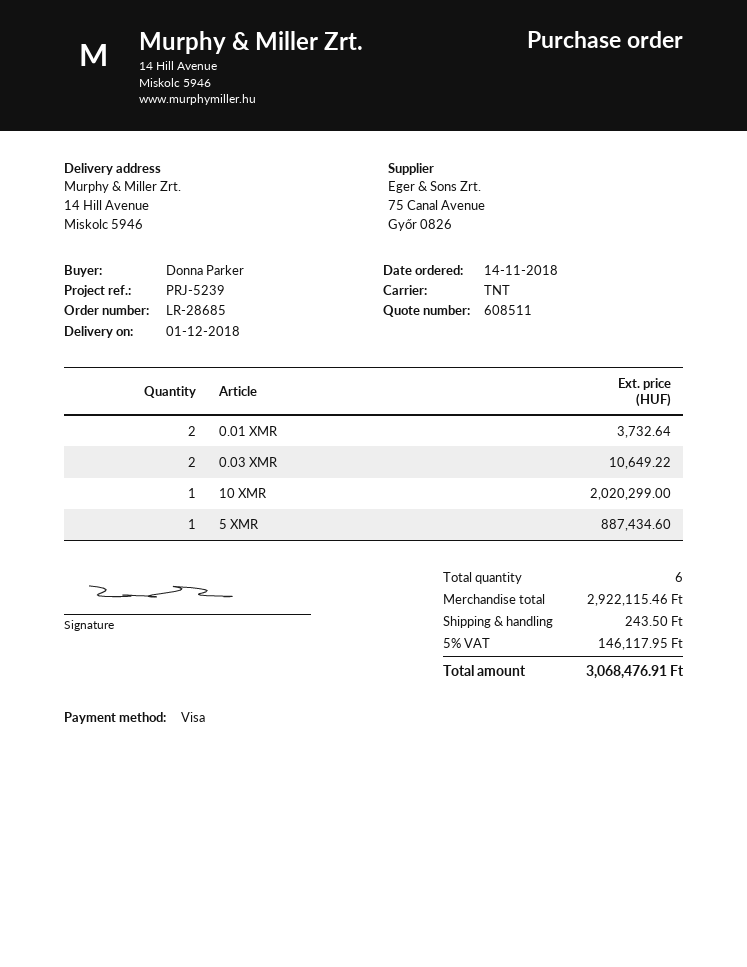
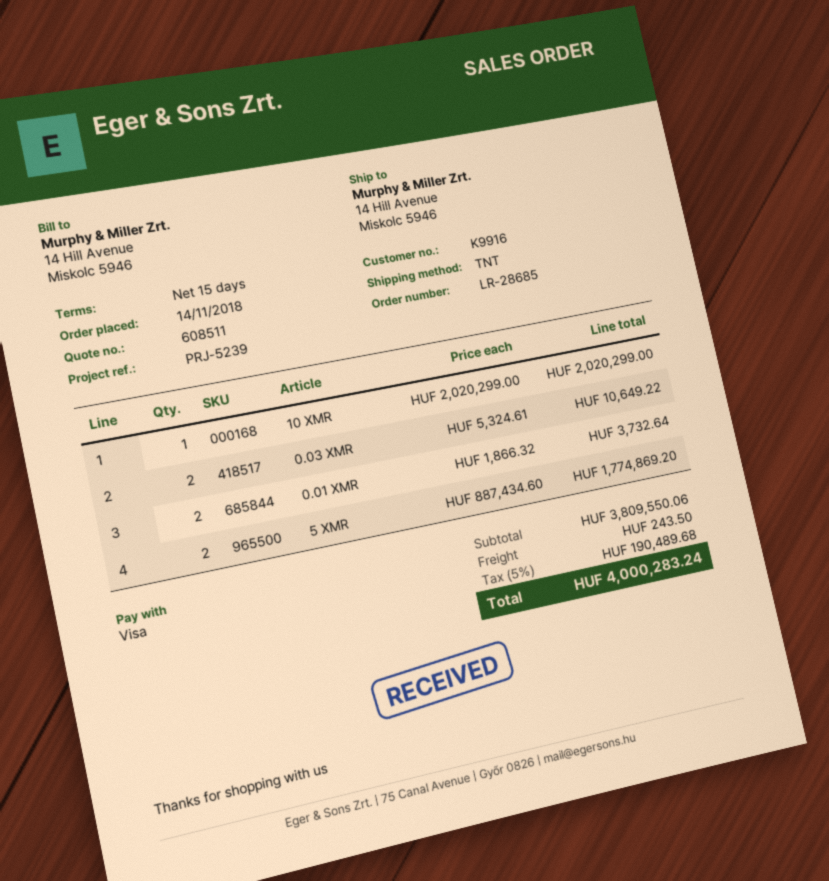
5 XMR: 1 for 887434.60 -> 2 for 1774869.20
subtotal: 2922115.46 -> 3809550.06
tax: 5% = 146117.95 -> 5% = 190489.68
total: 3068476.91 -> 4000283.24

